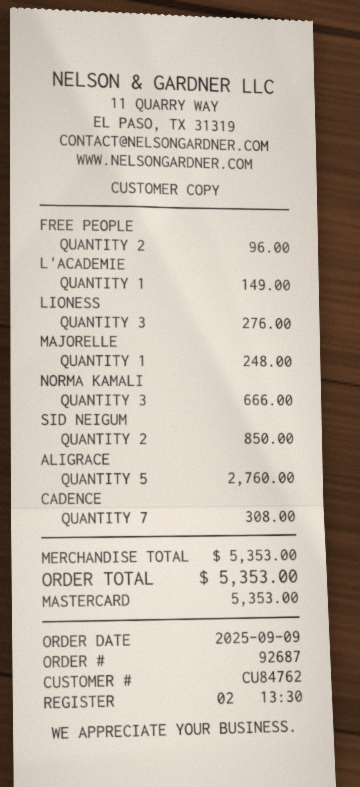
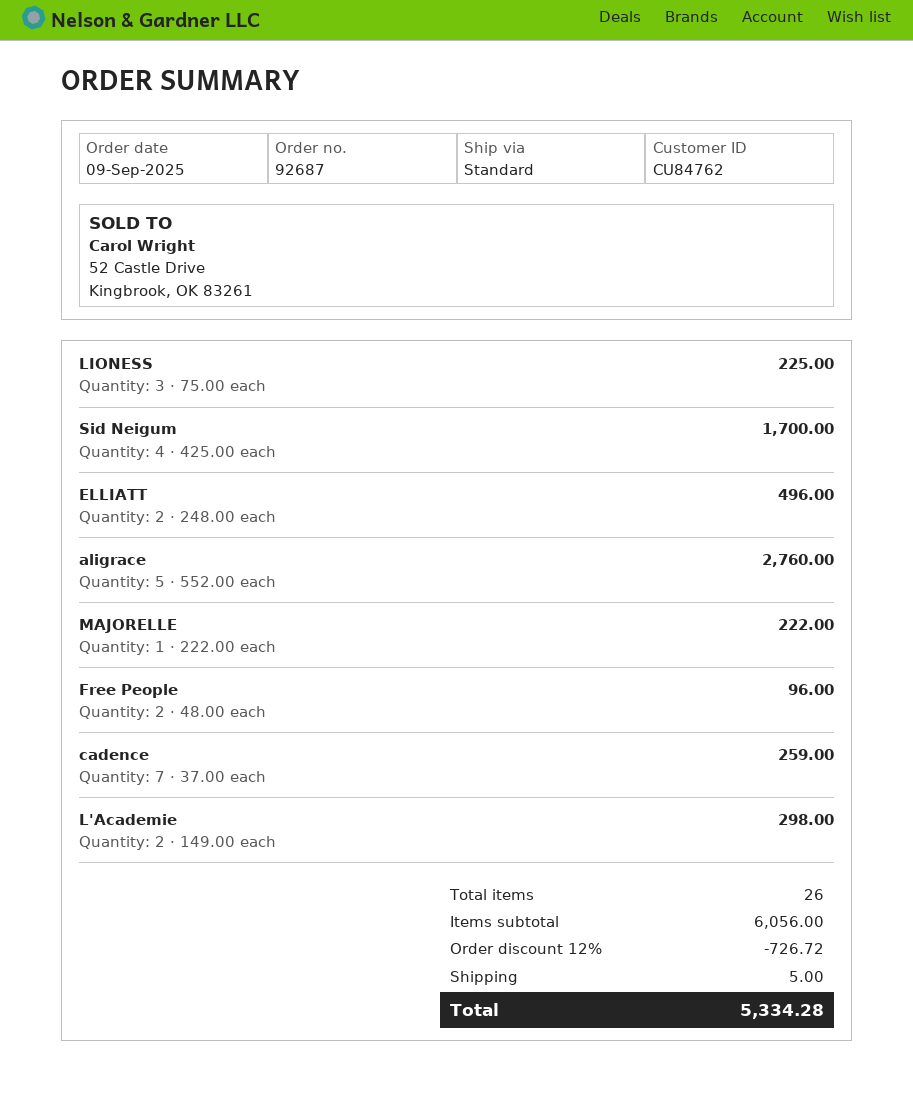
L'ACADEMIE: 1 for 149.00 -> 2 for 298.00
LIONESS: 3 for 276.00 -> 3 for 225.00
MAJORELLE: 1 for 248.00 -> 1 for 222.00
NORMA KAMALI: 3 for 666.00 -> none
SID NEIGUM: 2 for 850.00 -> 4 for 1700.00
CADENCE: 7 for 308.00 -> 7 for 259.00
ELLIATT: none -> 2 for 496.00
subtotal: 5353.00 -> 6056.00
discount: none -> 12% = 726.72
shipping: none -> 5.00
total: 5353.00 -> 5334.28

